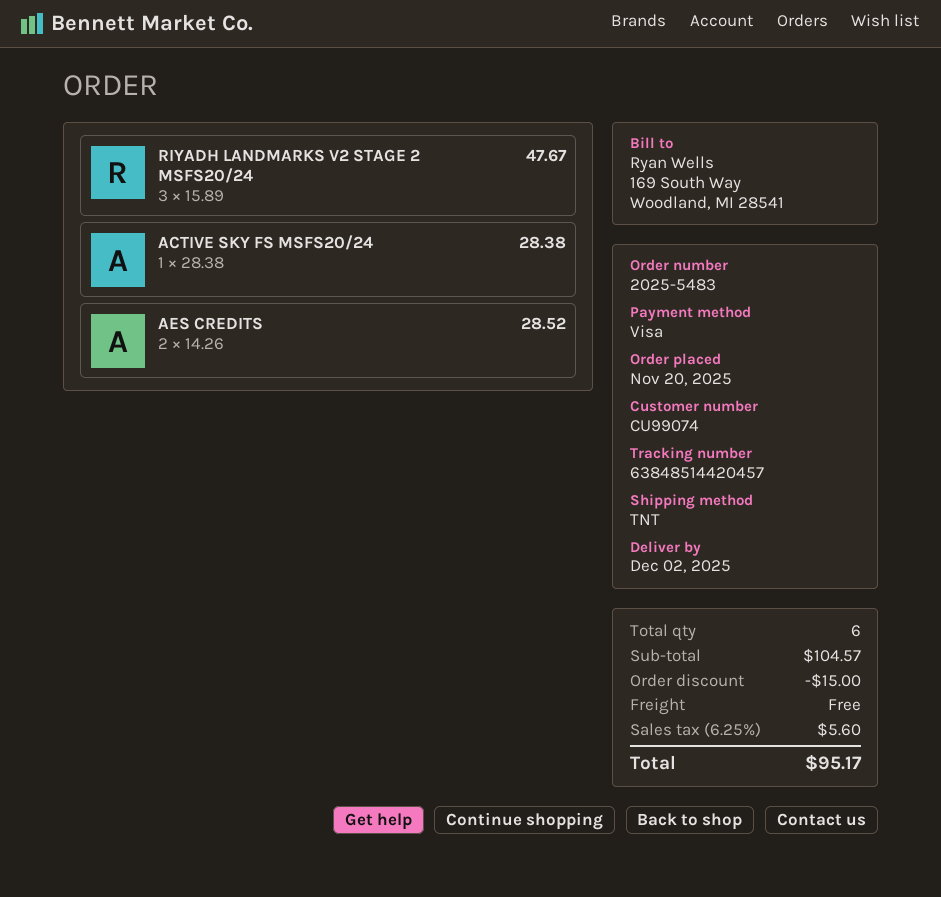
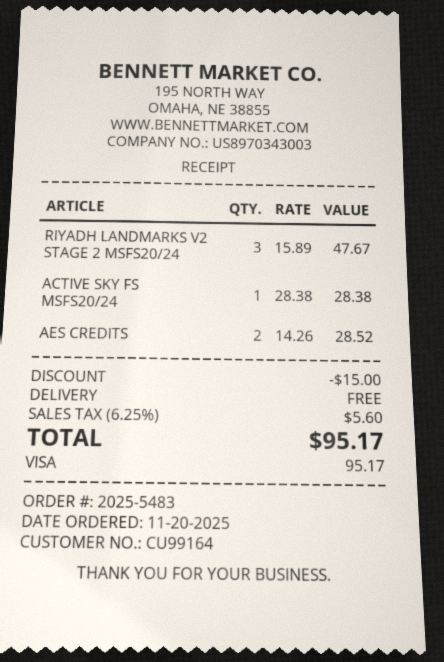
customer number: CU99074 -> CU99164

